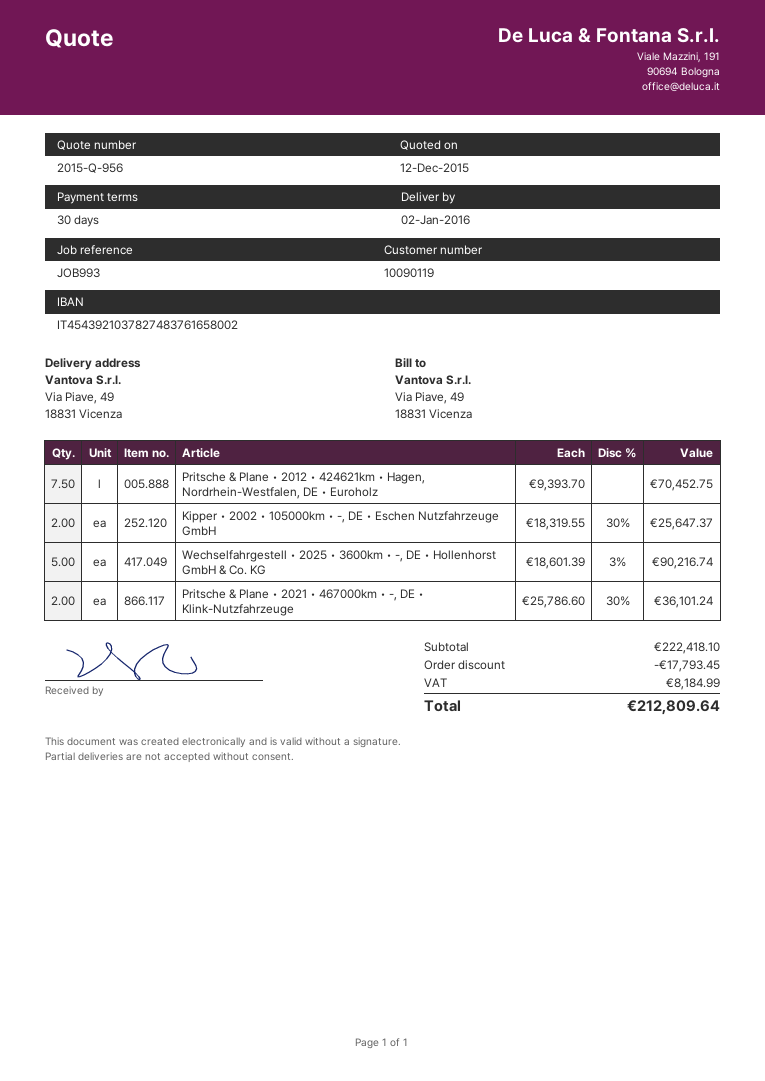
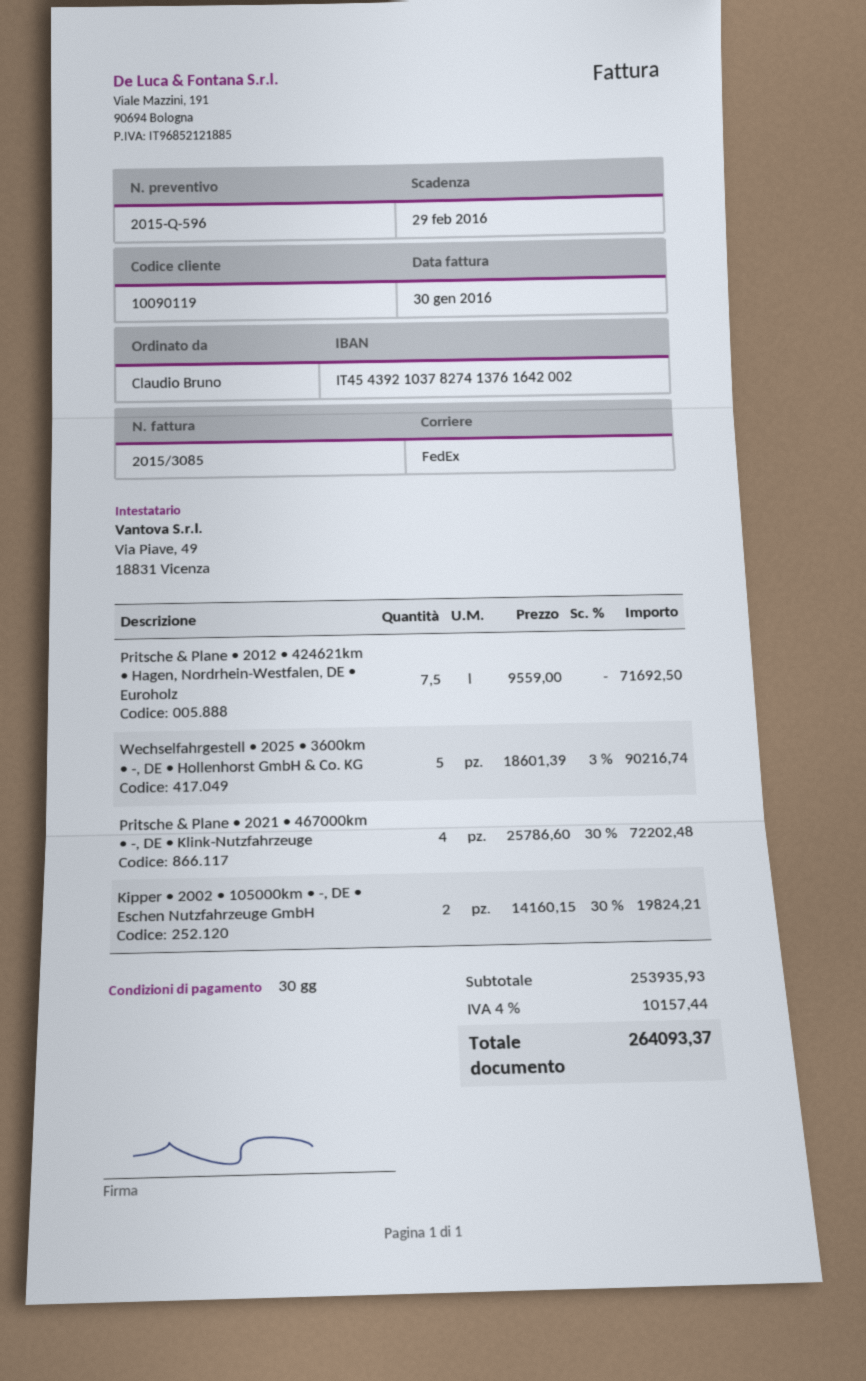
quote number: 2015-Q-956 -> 2015-Q-596
bank account: IT4543921037827483761658002 -> IT4543921037827413761642002
Pritsche & Plane • 2012 • 424621km • Hagen, Nordrhein-Westfalen, DE • Euroholz: 7.5 x 9393.70 = 70452.75 -> 7.5 x 9559.00 = 71692.50
Kipper • 2002 • 105000km • -, DE • Eschen Nutzfahrzeuge GmbH: 2 x 18319.55 - 30% = 25647.37 -> 2 x 14160.15 - 30% = 19824.21
Pritsche & Plane • 2021 • 467000km • -, DE • Klink-Nutzfahrzeuge: 2 x 25786.60 - 30% = 36101.24 -> 4 x 25786.60 - 30% = 72202.48
subtotal: 222418.10 -> 253935.93
discount: 17793.45 -> none
tax: 8184.99 -> 10157.44
total: 212809.64 -> 264093.37

